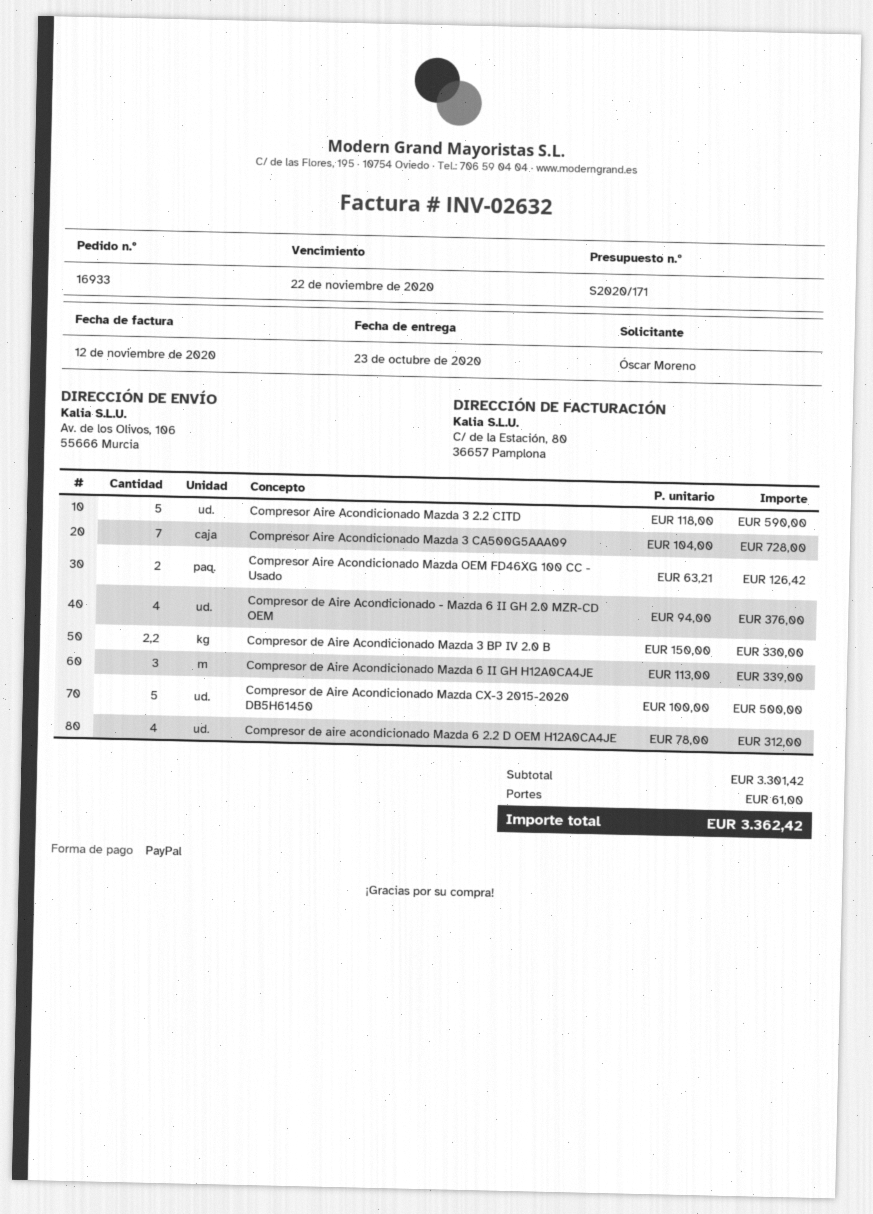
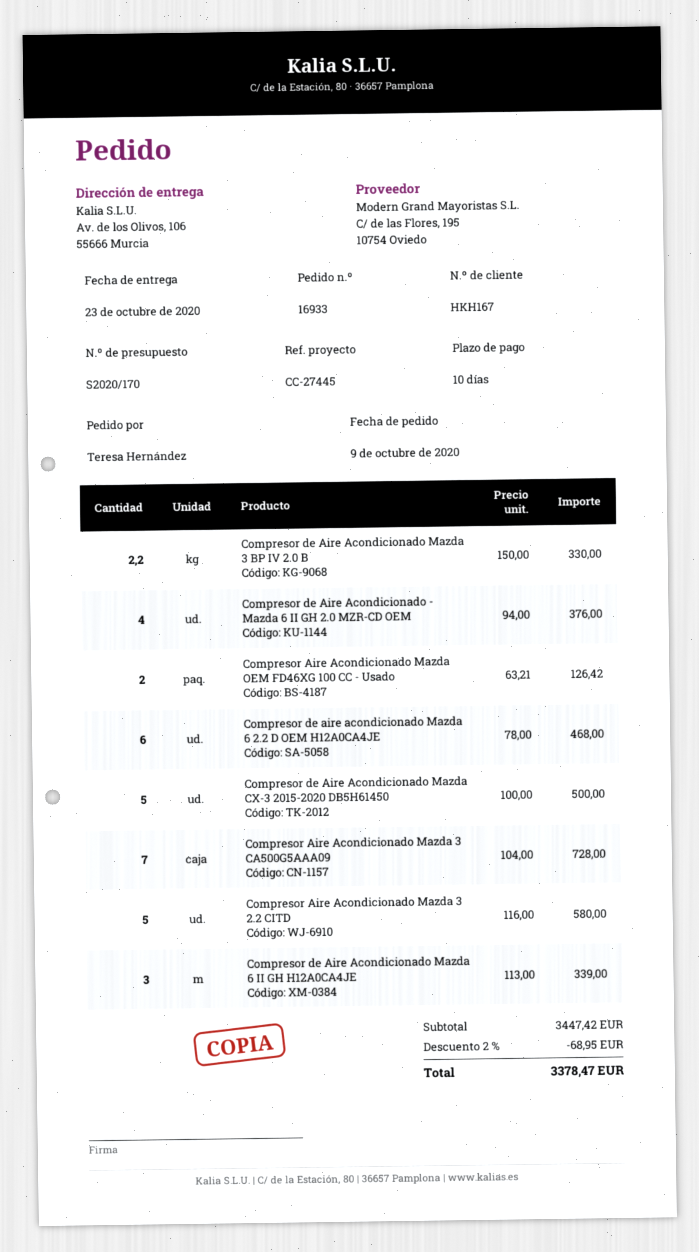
quote number: S2020/171 -> S2020/170
ordered by: Óscar Moreno -> Teresa Hernández
Compresor Aire Acondicionado Mazda 3 2.2 CITD: 5 x 118.00 = 590.00 -> 5 x 116.00 = 580.00
Compresor de aire acondicionado Mazda 6 2.2 D OEM H12A0CA4JE: 4 x 78.00 = 312.00 -> 6 x 78.00 = 468.00
subtotal: 3301.42 -> 3447.42
discount: none -> 2% = 68.95
shipping: 61.00 -> none
total: 3362.42 -> 3378.47

